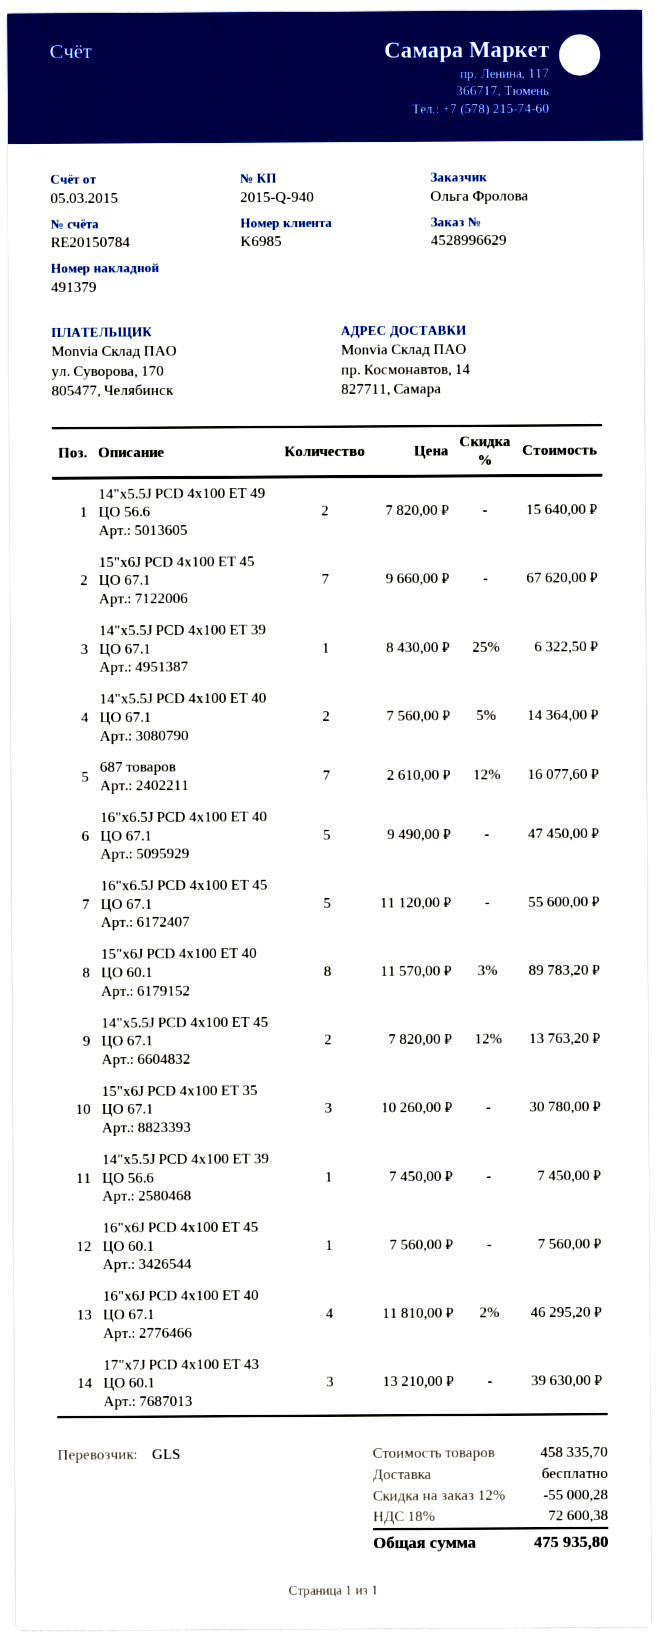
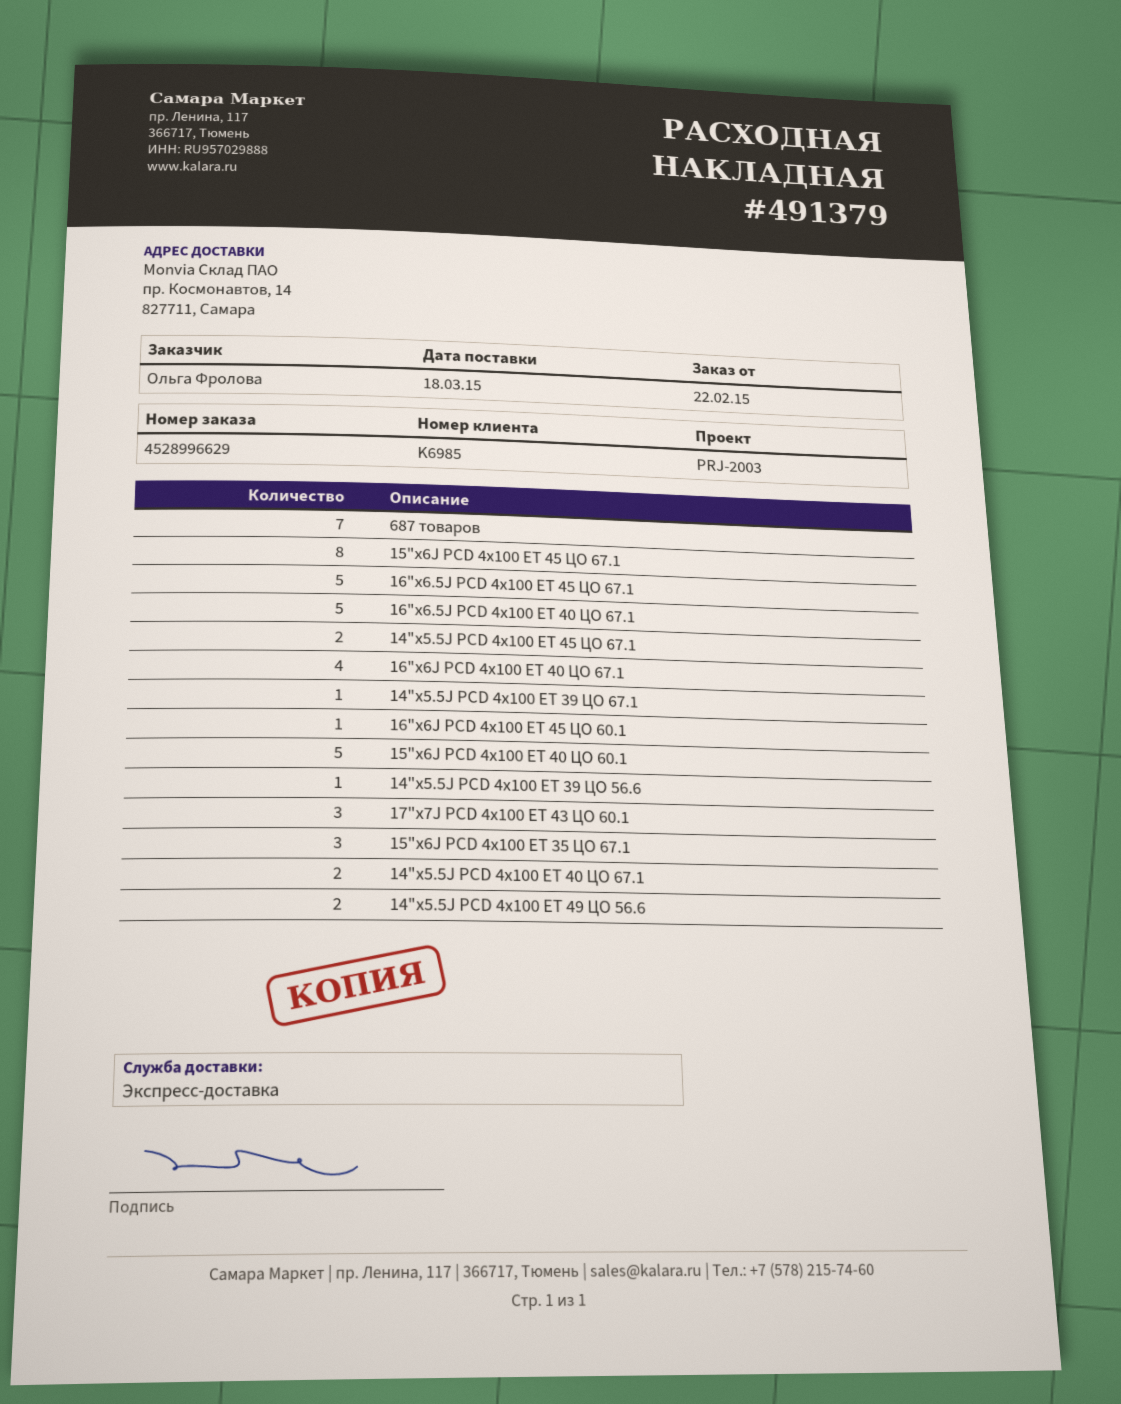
shipping method: GLS -> express
15"x6J PCD 4x100 ЕТ 45 ЦО 67.1: 7 -> 8
15"x6J PCD 4x100 ЕТ 40 ЦО 60.1: 8 -> 5

